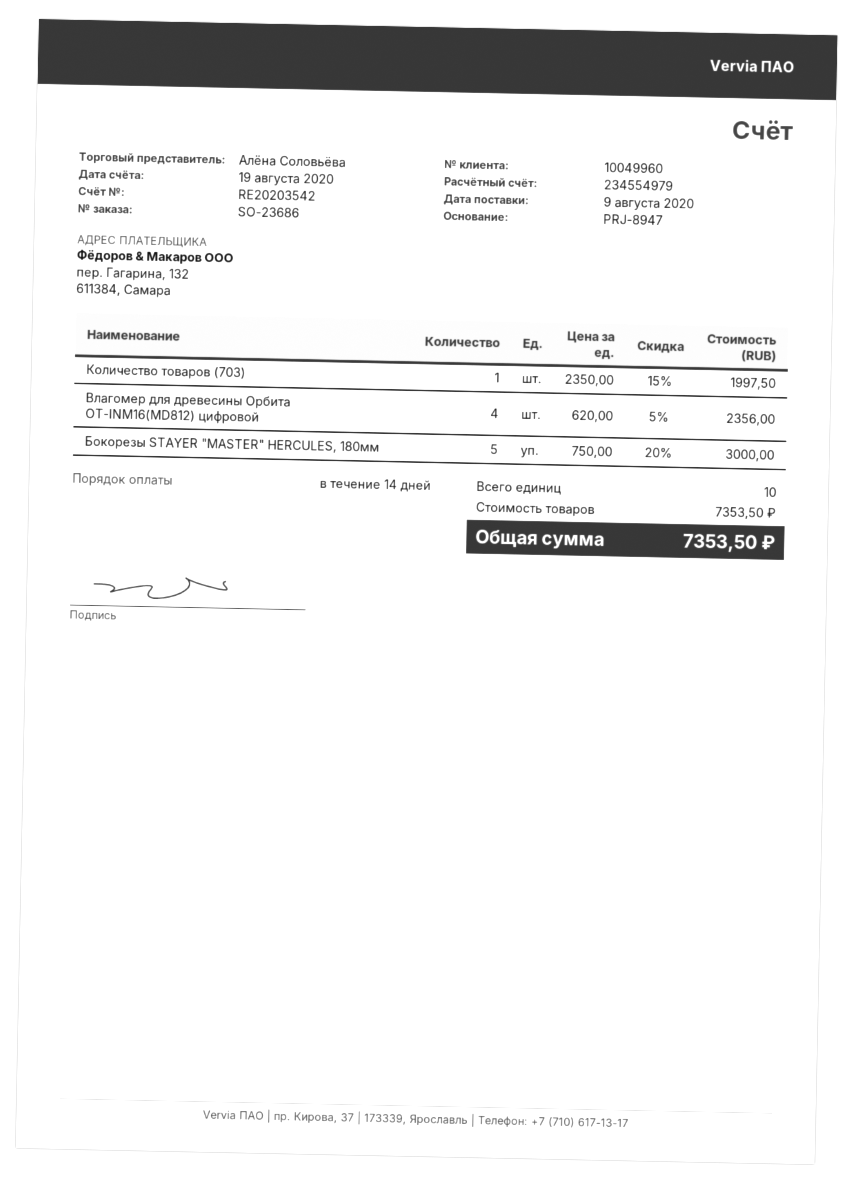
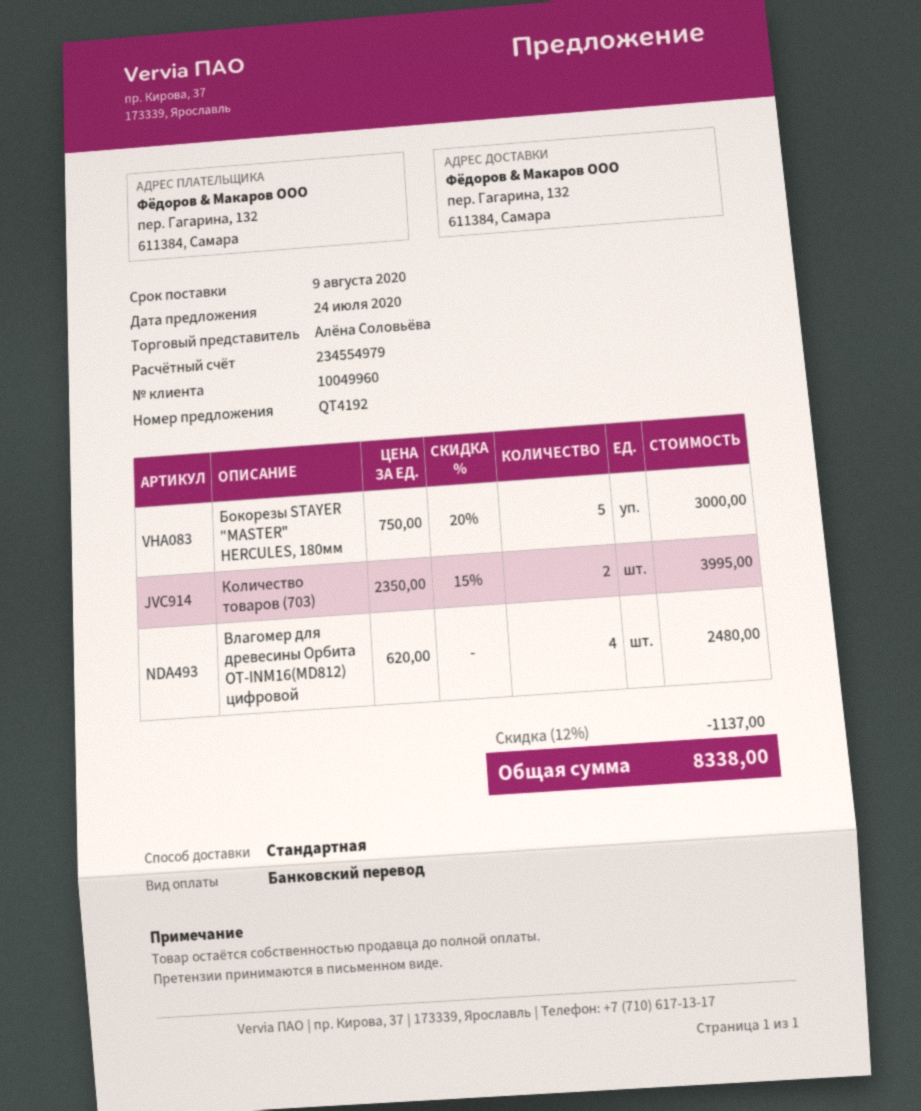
Количество товаров (703): 1 x 2350.00 - 15% = 1997.50 -> 2 x 2350.00 - 15% = 3995.00
Влагомер для древесины Орбита OT-INM16(MD812) цифровой: 4 x 620.00 - 5% = 2356.00 -> 4 x 620.00 = 2480.00
discount: none -> 12% = 1137.00
total: 7353.50 -> 8338.00

